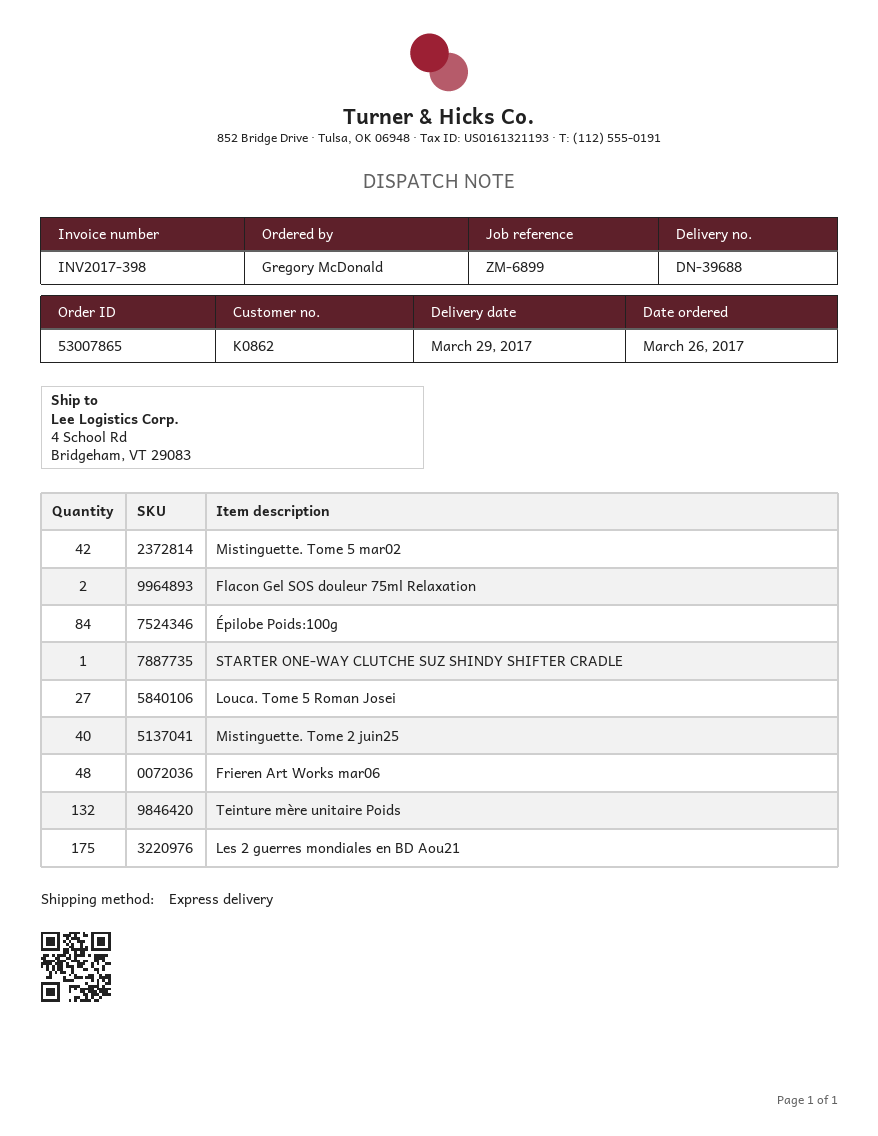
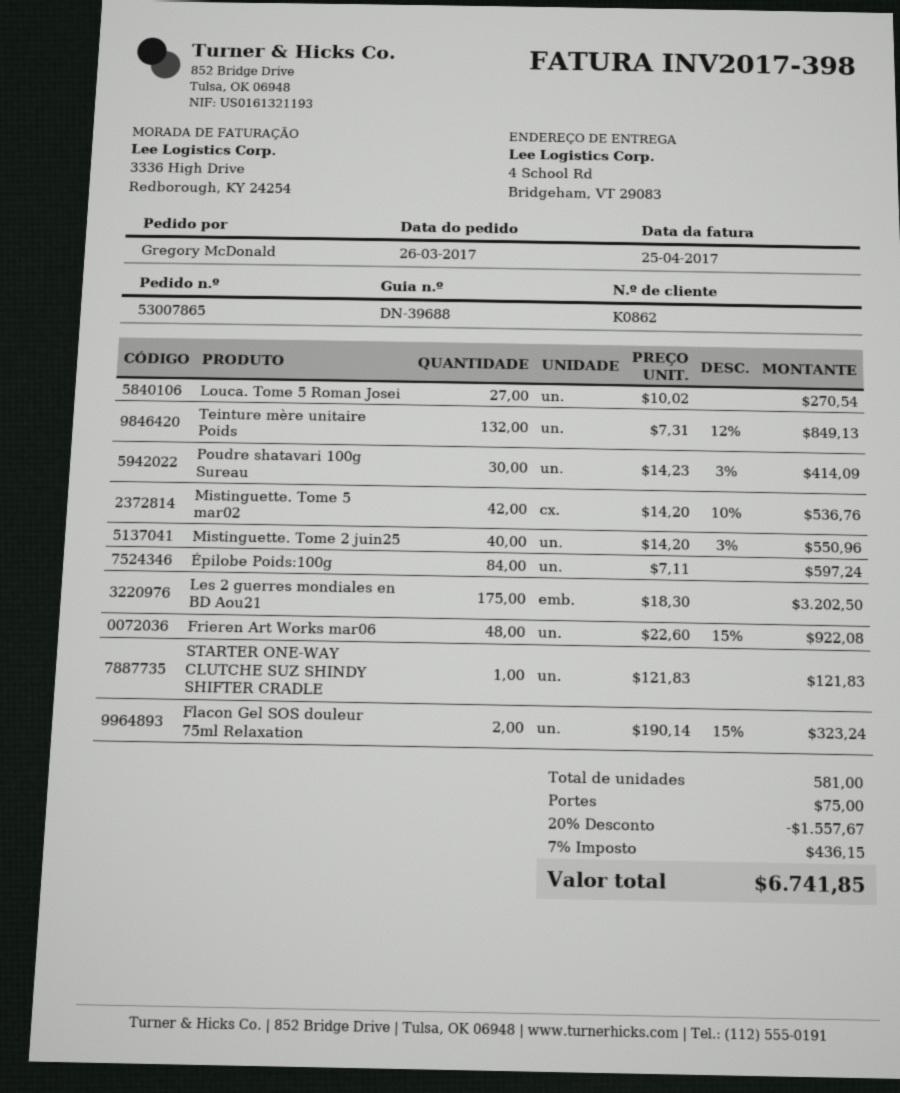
Poudre shatavari 100g Sureau: none -> 30

